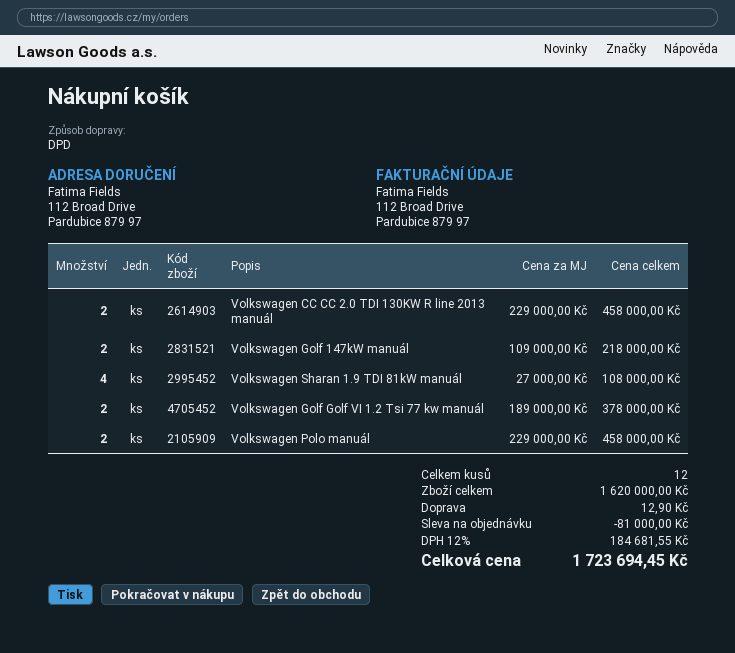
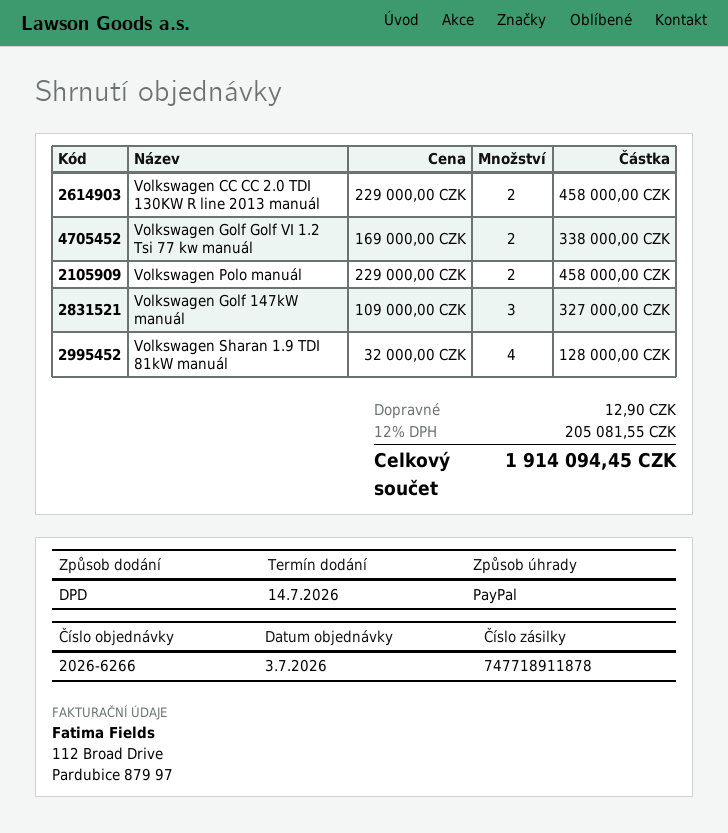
Volkswagen Golf 147kW manuál: 2 x 109000.00 = 218000.00 -> 3 x 109000.00 = 327000.00
Volkswagen Sharan 1.9 TDI 81kW manuál: 4 x 27000.00 = 108000.00 -> 4 x 32000.00 = 128000.00
Volkswagen Golf Golf VI 1.2 Tsi 77 kw manuál: 2 x 189000.00 = 378000.00 -> 2 x 169000.00 = 338000.00
discount: 81000.00 -> none
tax: 12% = 184681.55 -> 12% = 205081.55
total: 1723694.45 -> 1914094.45

